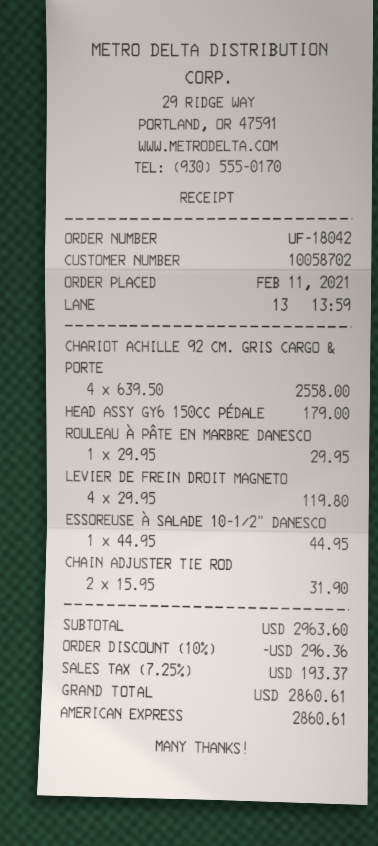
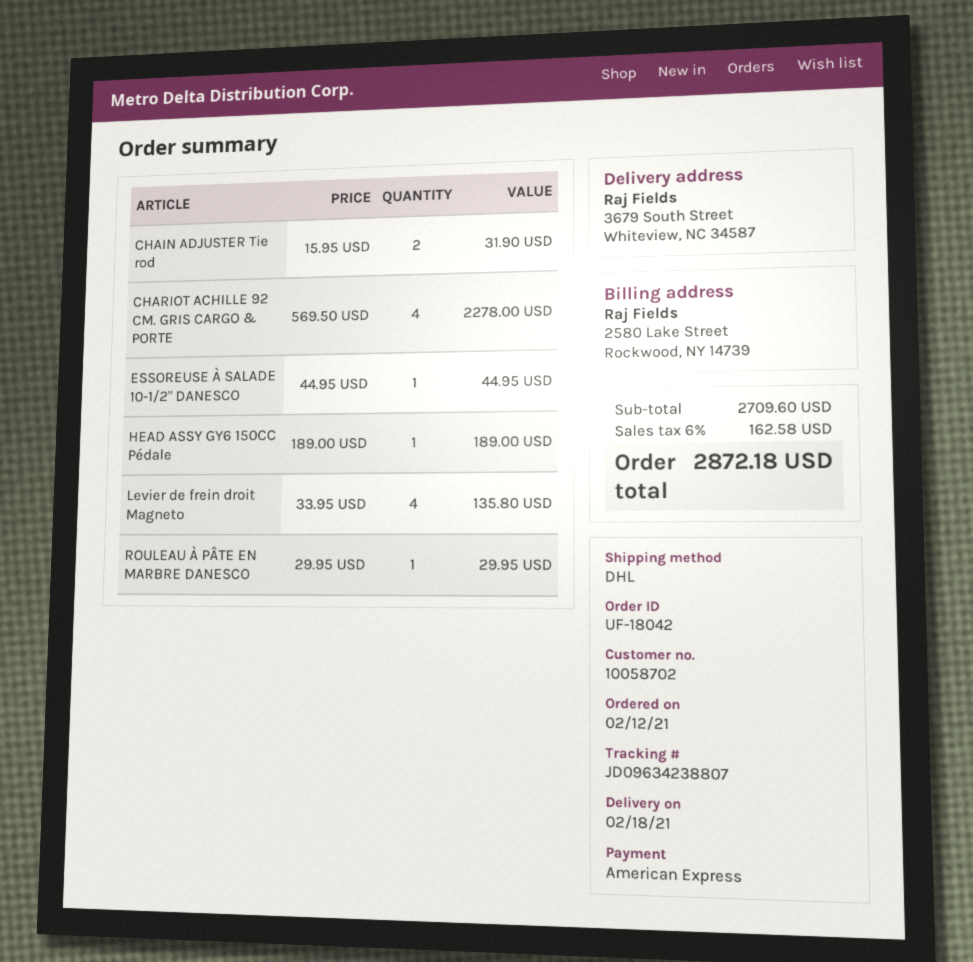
order date: 2021-02-11 -> 2021-02-12
CHARIOT ACHILLE 92 CM. GRIS CARGO & PORTE: 4 x 639.50 = 2558.00 -> 4 x 569.50 = 2278.00
HEAD ASSY GY6 150CC PÉDALE: 1 x 179.00 = 179.00 -> 1 x 189.00 = 189.00
LEVIER DE FREIN DROIT MAGNETO: 4 x 29.95 = 119.80 -> 4 x 33.95 = 135.80
subtotal: 2963.60 -> 2709.60
discount: 10% = 296.36 -> none
tax: 7.25% = 193.37 -> 6% = 162.58
total: 2860.61 -> 2872.18

